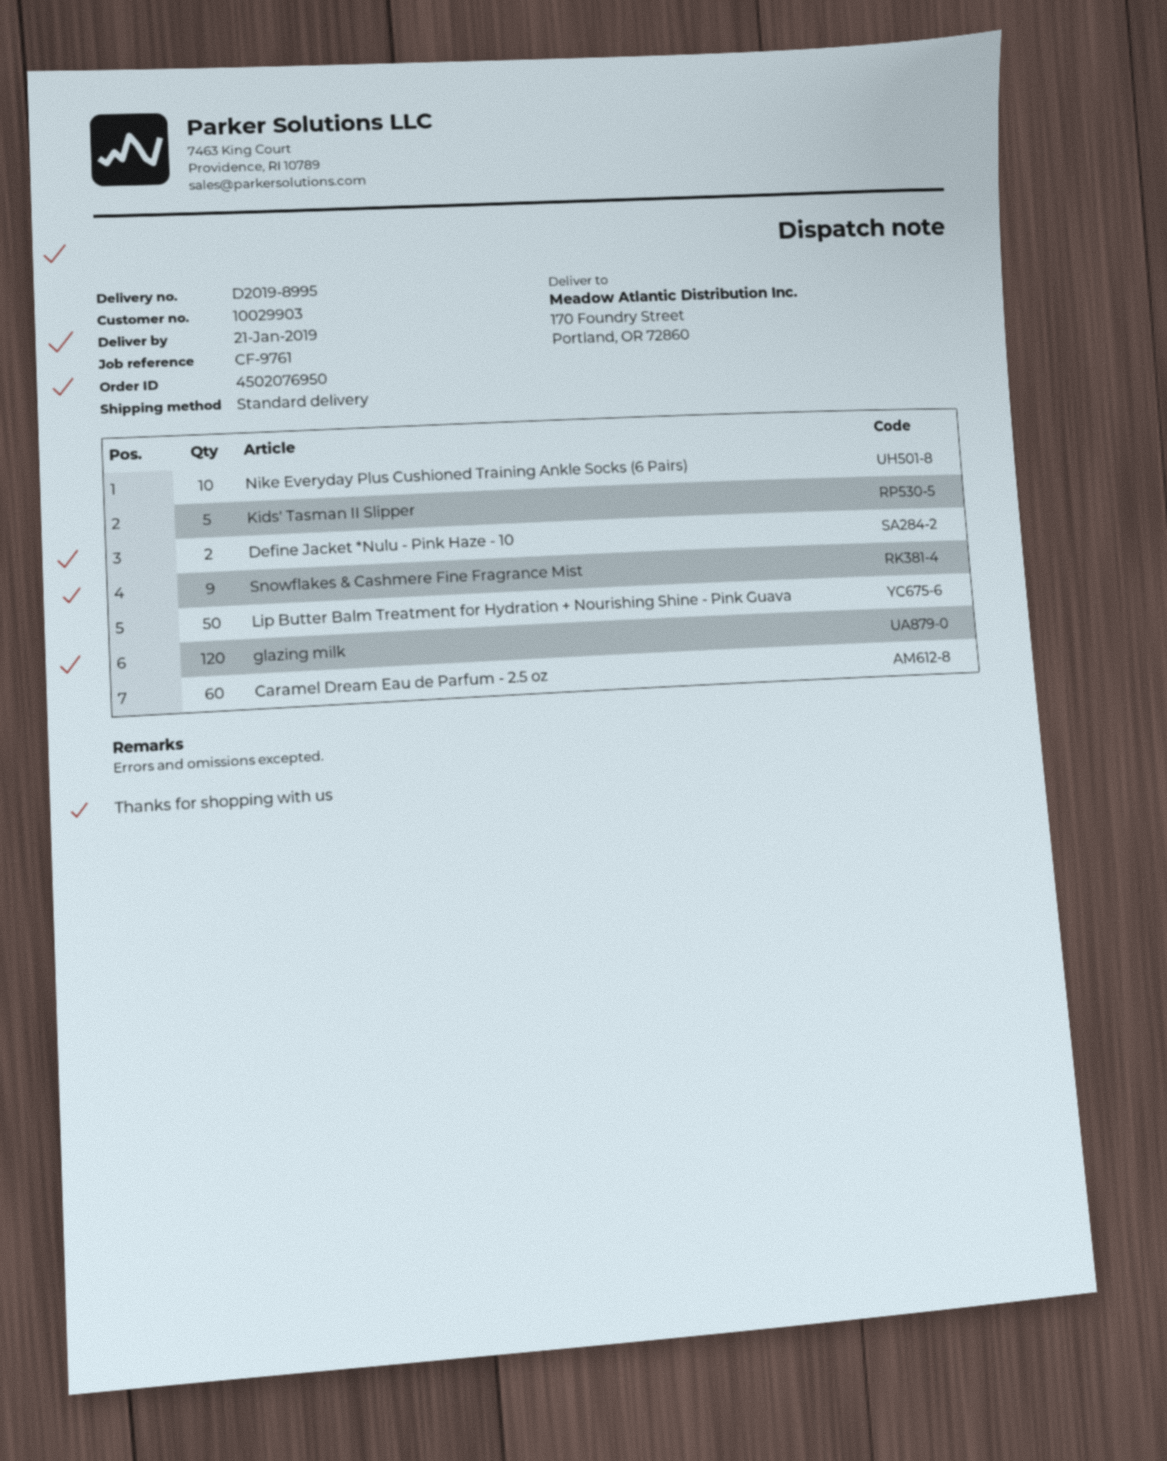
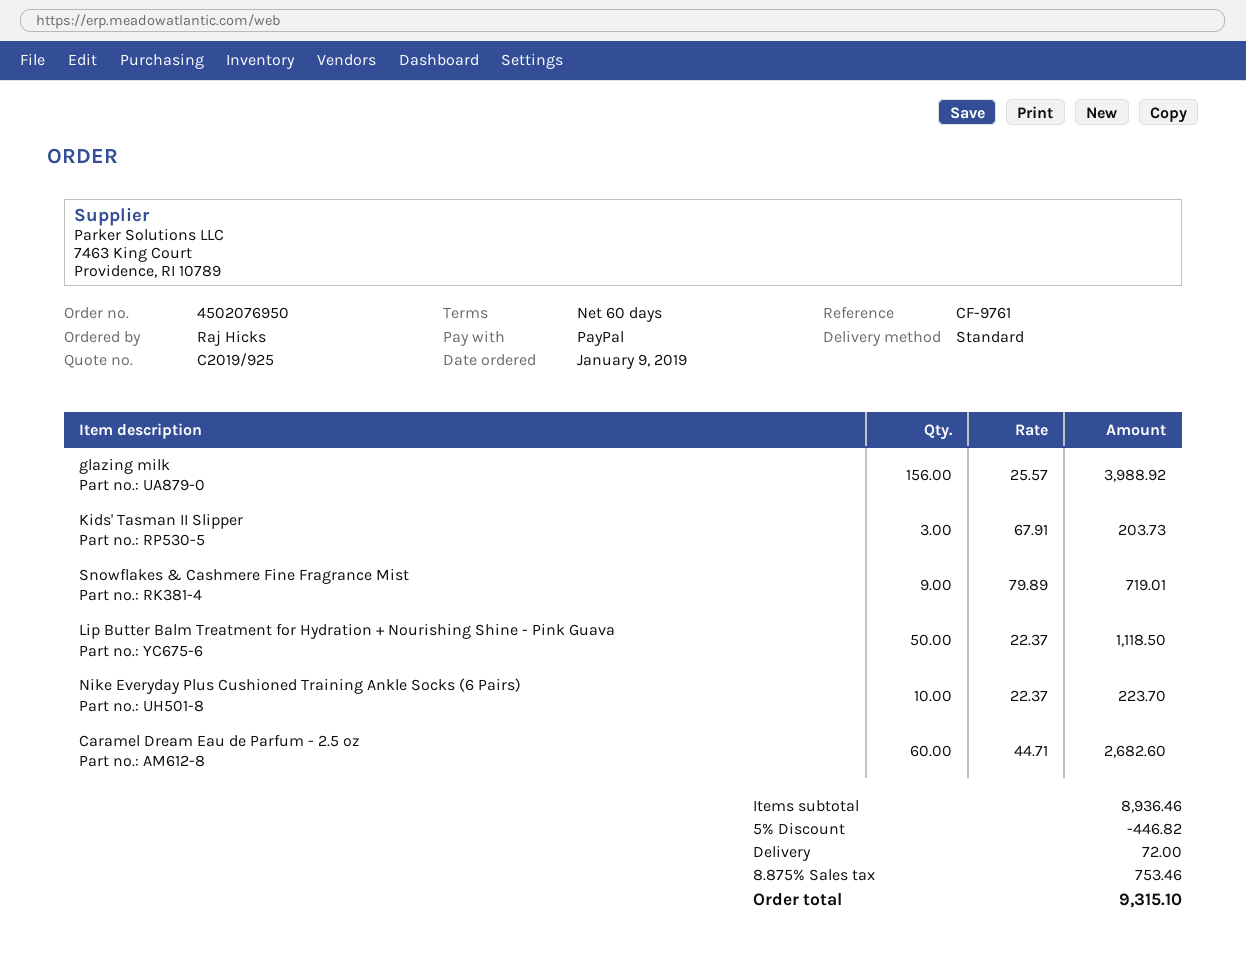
Kids' Tasman II Slipper: 5 -> 3
Define Jacket *Nulu - Pink Haze - 10: 2 -> none
glazing milk: 120 -> 156

